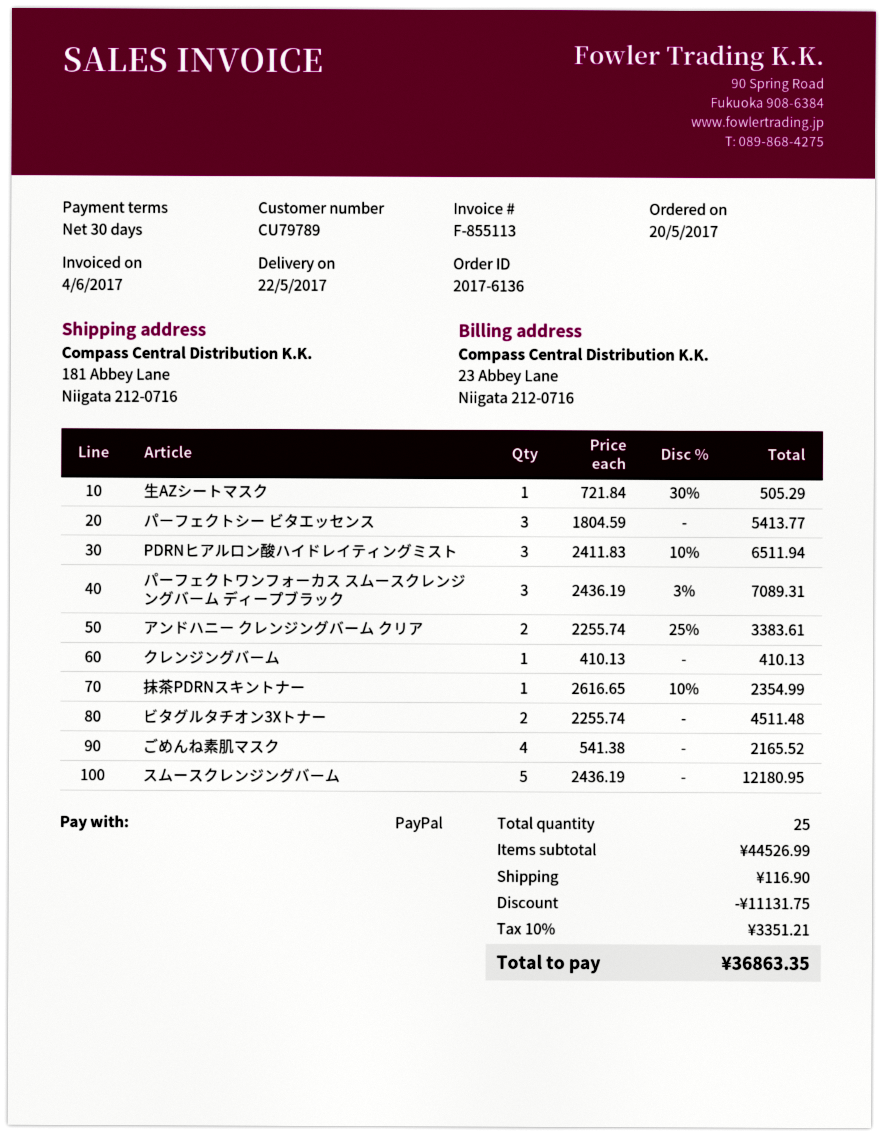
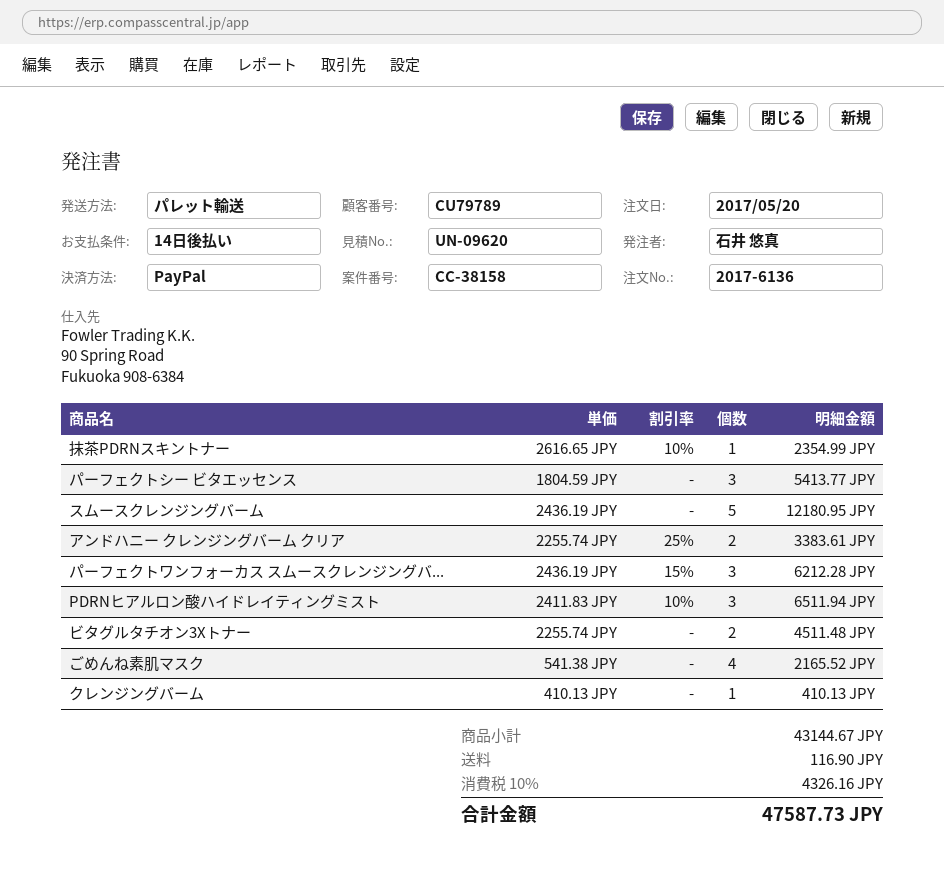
payment terms: 30 days -> 14 days
生AZシートマスク: 1 x 721.84 - 30% = 505.29 -> none
パーフェクトワンフォーカス スムースクレンジングバーム ディープブラック: 3 x 2436.19 - 3% = 7089.31 -> 3 x 2436.19 - 15% = 6212.28
subtotal: 44526.99 -> 43144.67
discount: 11131.75 -> none
tax: 10% = 3351.21 -> 10% = 4326.16
total: 36863.35 -> 47587.73

